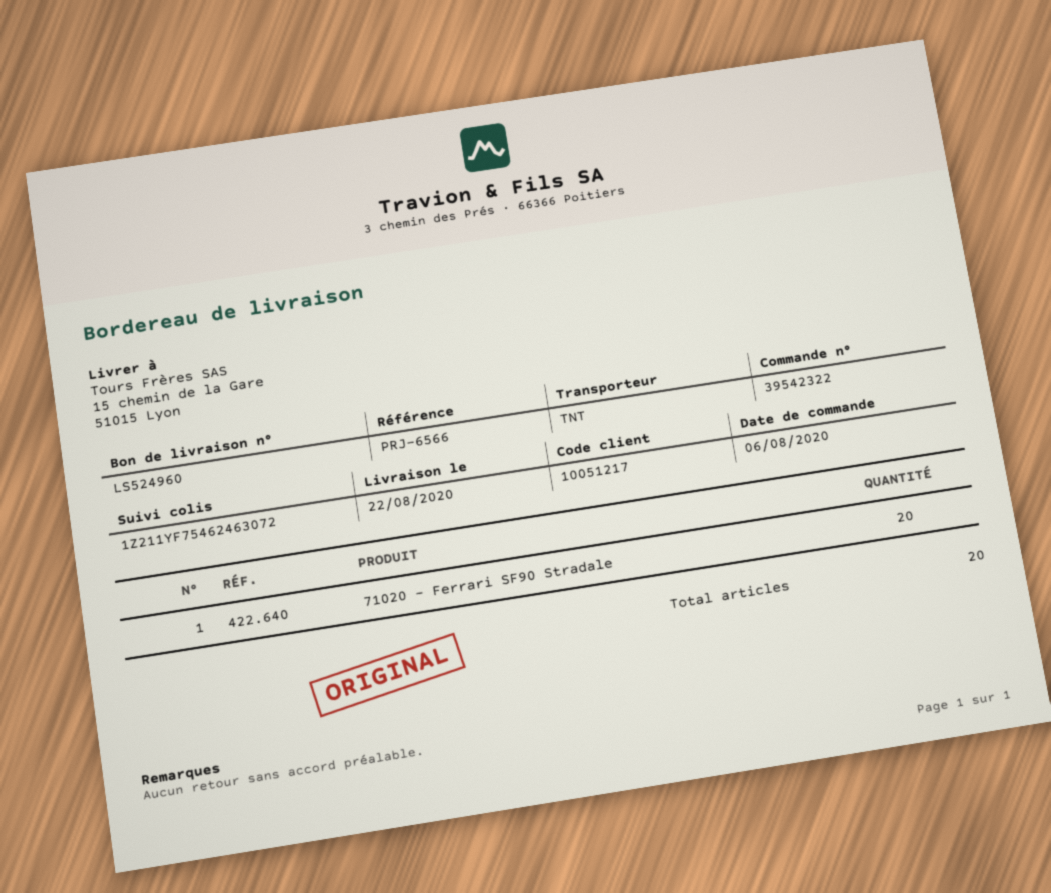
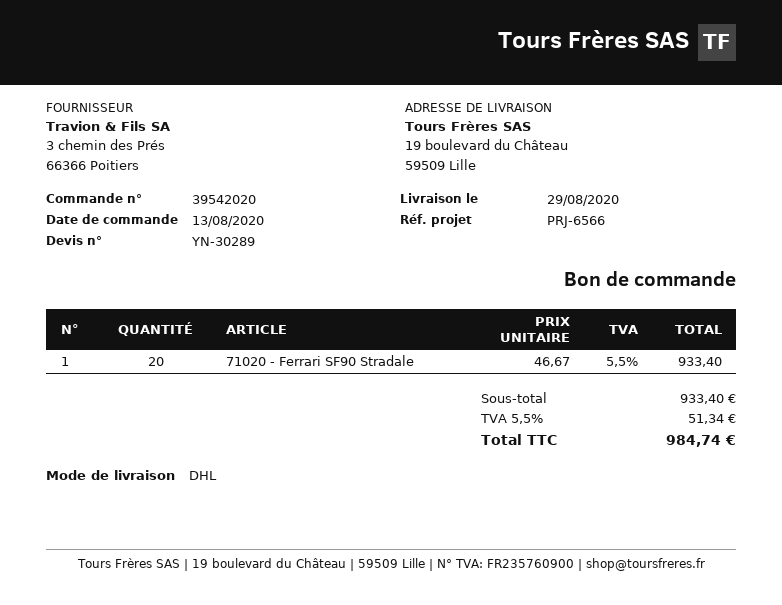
order number: 39542322 -> 39542020
order date: 2020-08-06 -> 2020-08-13
delivery date: 2020-08-22 -> 2020-08-29
shipping method: TNT -> DHL
ship to: 15 chemin de la Gare, 51015 Lyon -> 19 boulevard du Château, 59509 Lille

